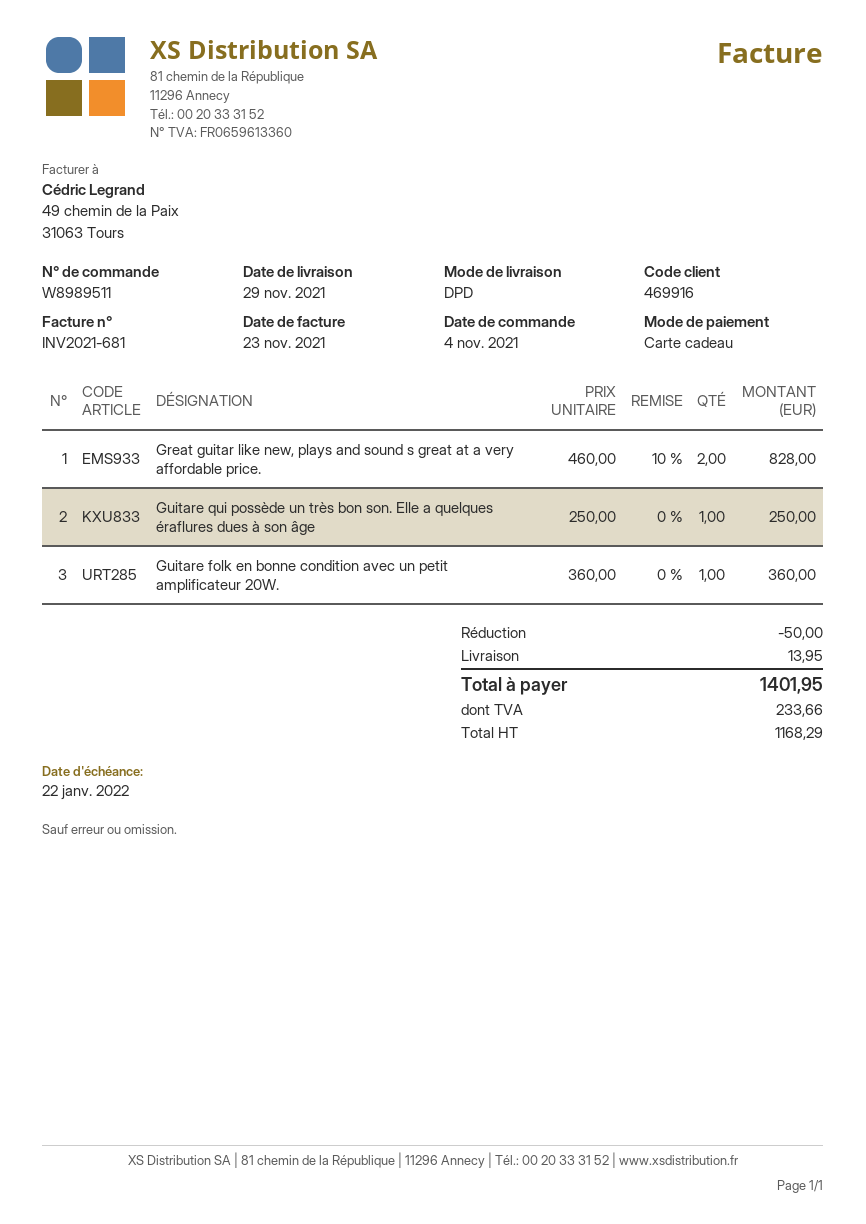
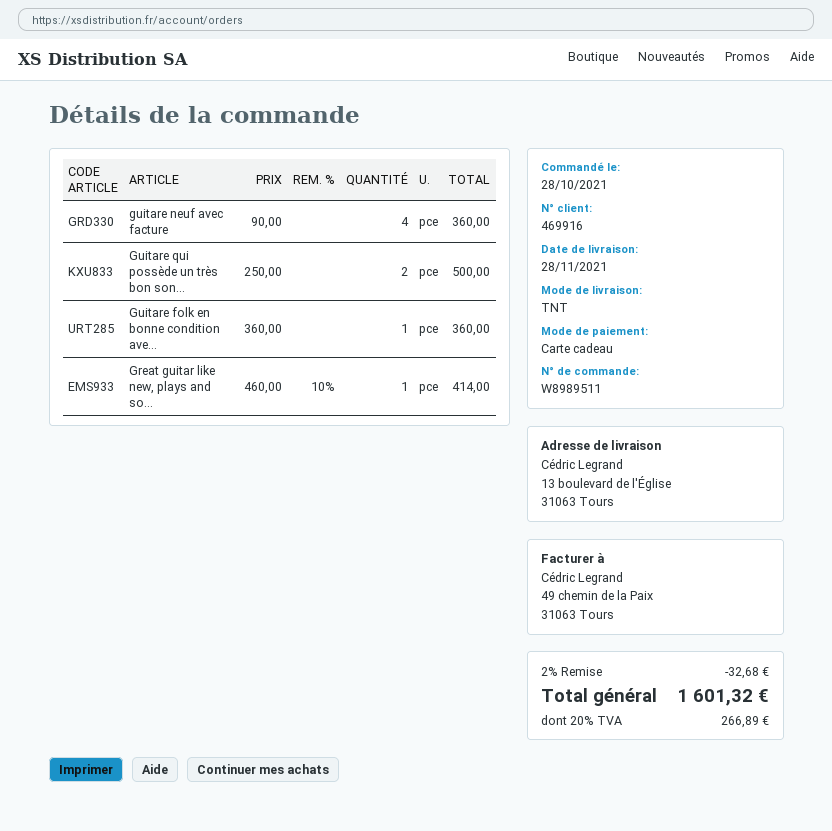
order date: 2021-11-04 -> 2021-10-28
delivery date: 2021-11-29 -> 2021-11-28
shipping method: DPD -> TNT
Great guitar like new, plays and sound s great at a very affordable price.: 2 x 460.00 - 10% = 828.00 -> 1 x 460.00 - 10% = 414.00
Guitare qui possède un très bon son. Elle a quelques éraflures dues à son âge: 1 x 250.00 = 250.00 -> 2 x 250.00 = 500.00
guitare neuf avec facture: none -> 4 x 90.00 = 360.00
discount: 50.00 -> 32.68
shipping: 13.95 -> none
tax: 233.66 -> 266.89
total: 1401.95 -> 1601.32

